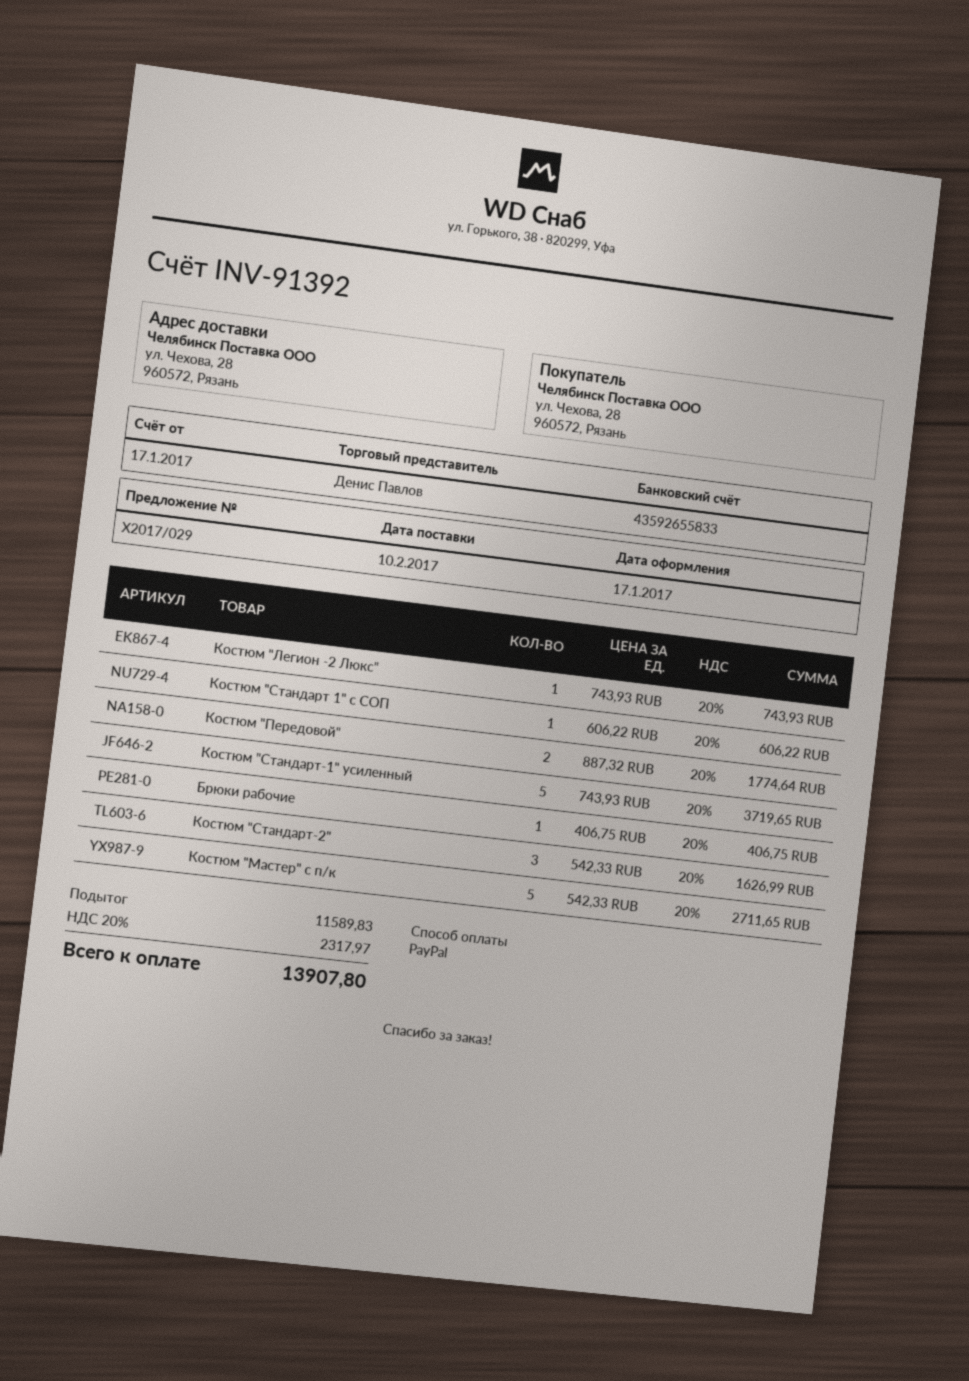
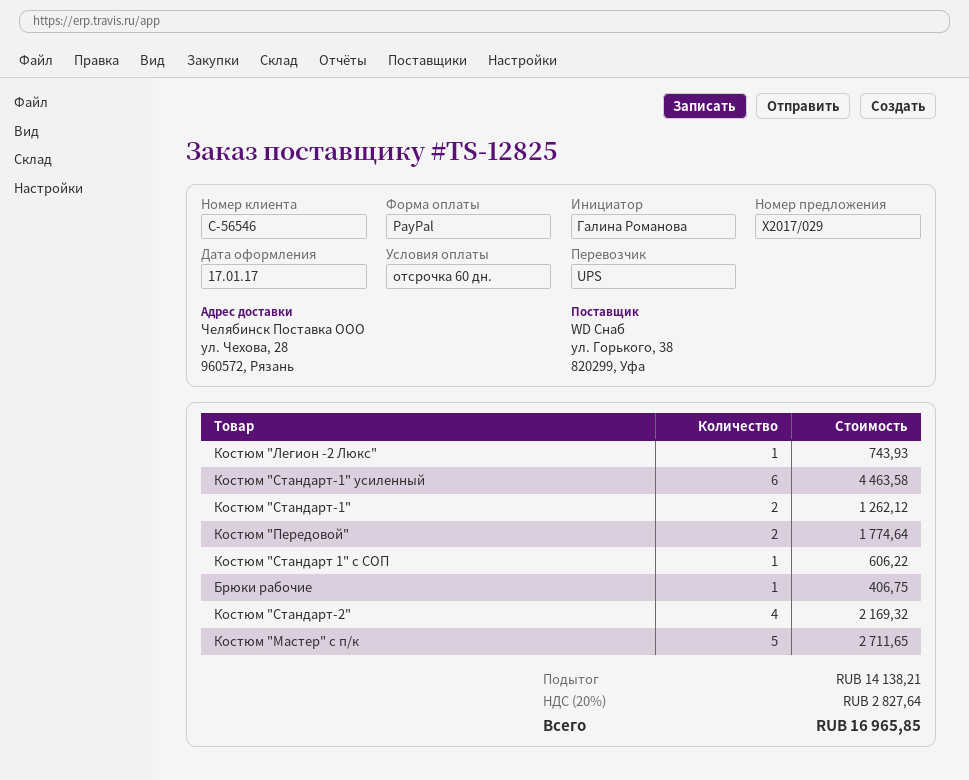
Костюм "Стандарт-1" усиленный: 5 for 3719.65 -> 6 for 4463.58
Костюм "Стандарт-2": 3 for 1626.99 -> 4 for 2169.32
Костюм "Стандарт-1": none -> 2 for 1262.12
subtotal: 11589.83 -> 14138.21
tax: 20% = 2317.97 -> 20% = 2827.64
total: 13907.80 -> 16965.85

